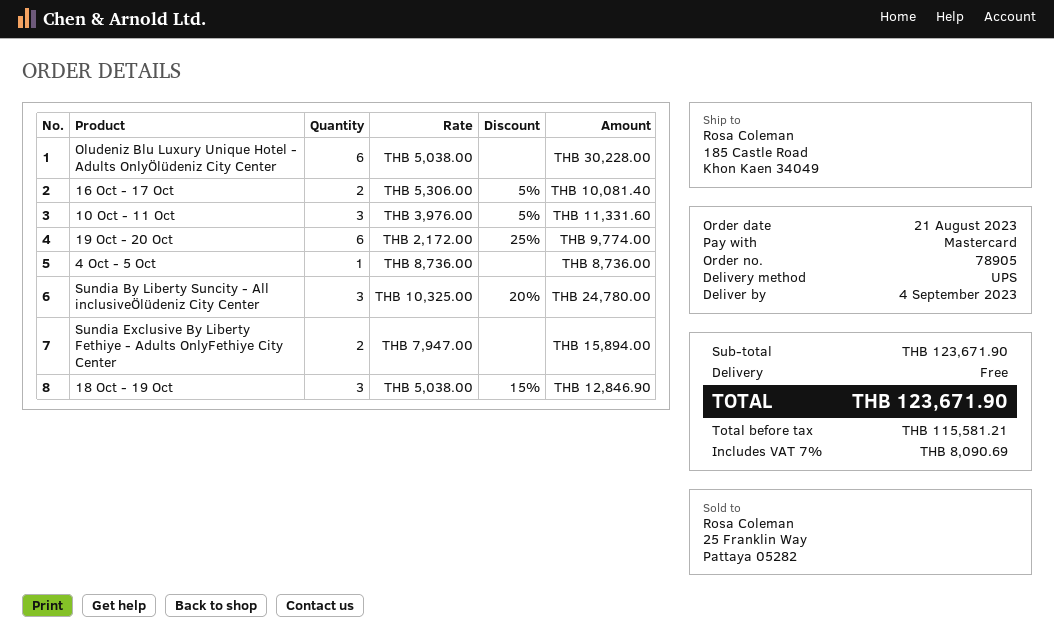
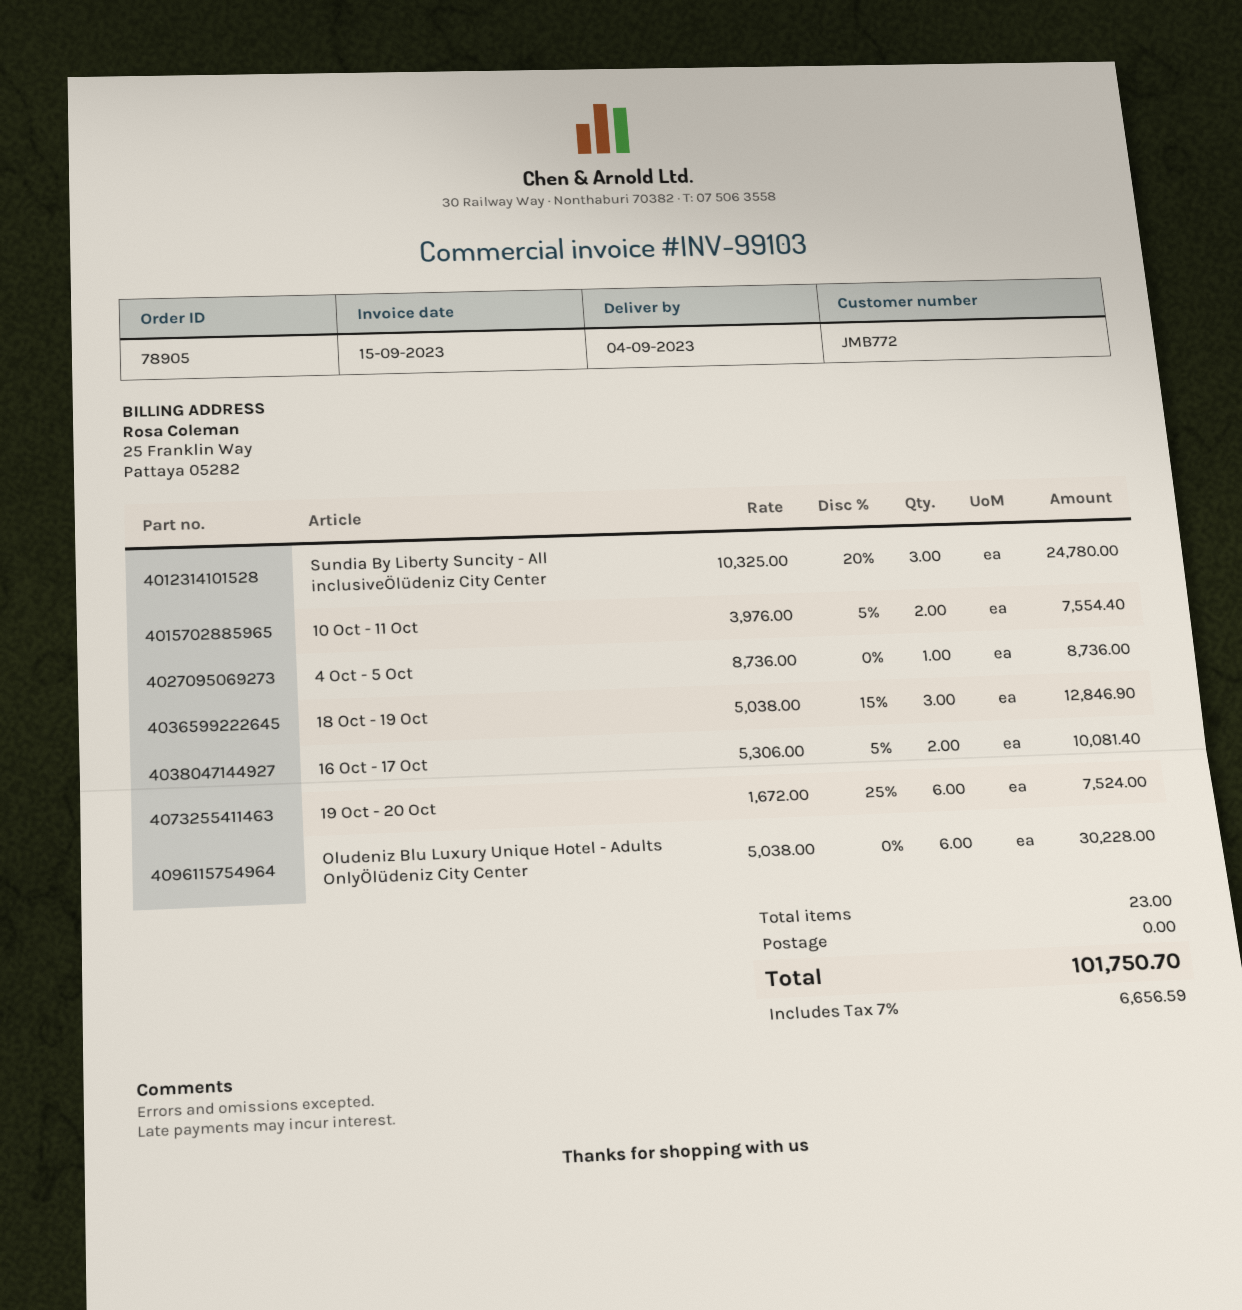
10 Oct - 11 Oct: 3 x 3976.00 - 5% = 11331.60 -> 2 x 3976.00 - 5% = 7554.40
19 Oct - 20 Oct: 6 x 2172.00 - 25% = 9774.00 -> 6 x 1672.00 - 25% = 7524.00
Sundia Exclusive By Liberty Fethiye - Adults OnlyFethiye City Center: 2 x 7947.00 = 15894.00 -> none
tax: 7% = 8090.69 -> 7% = 6656.59
total: 123671.90 -> 101750.70

